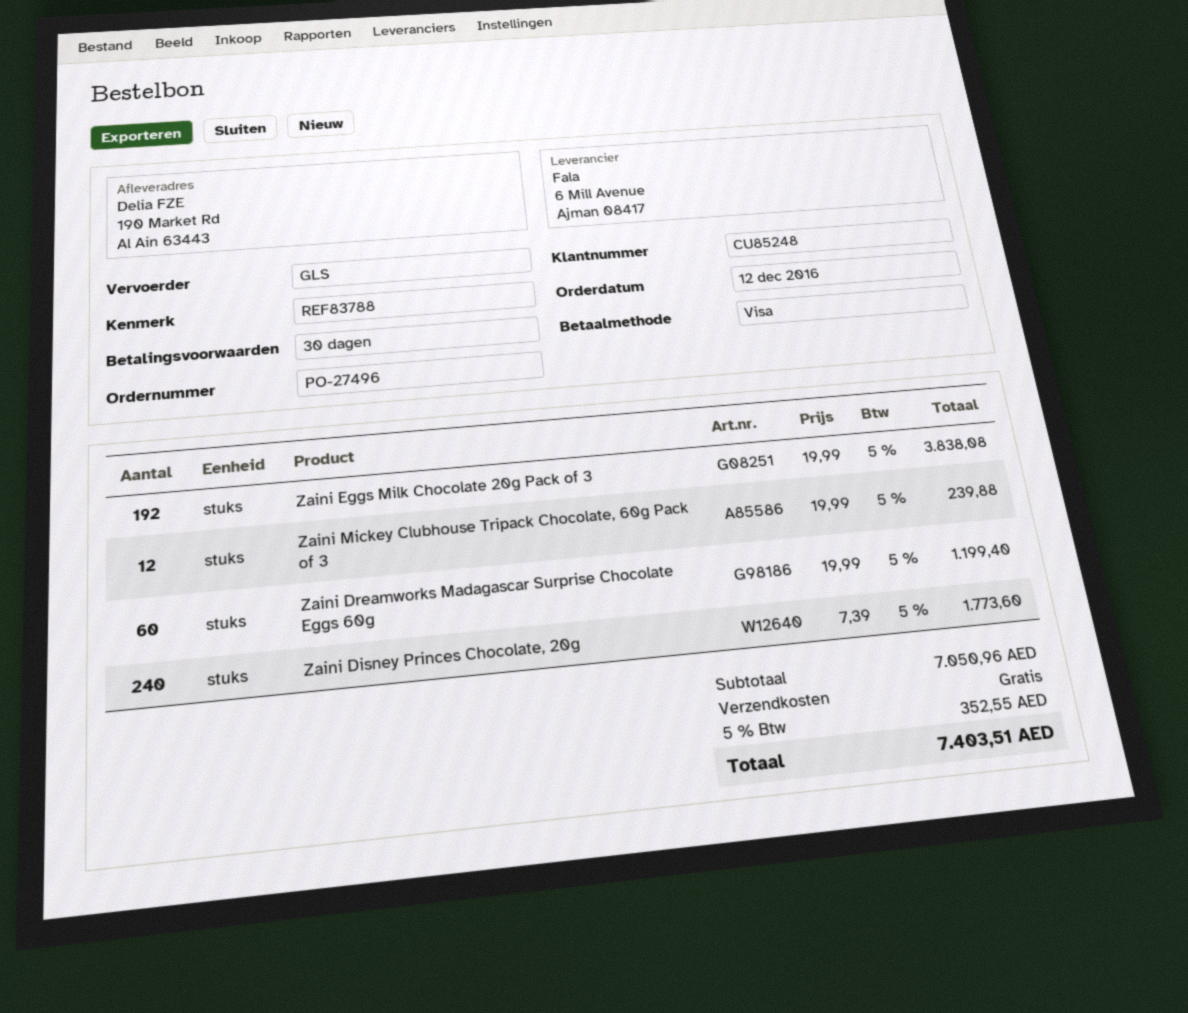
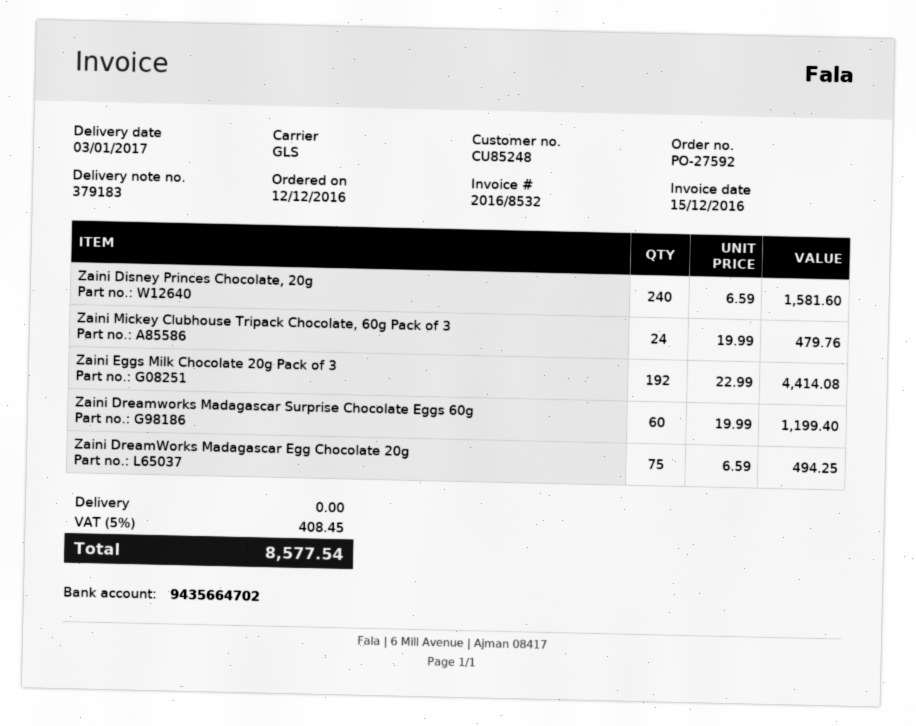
order number: PO-27496 -> PO-27592
Zaini Eggs Milk Chocolate 20g Pack of 3: 192 x 19.99 = 3838.08 -> 192 x 22.99 = 4414.08
Zaini Mickey Clubhouse Tripack Chocolate, 60g Pack of 3: 12 x 19.99 = 239.88 -> 24 x 19.99 = 479.76
Zaini Disney Princes Chocolate, 20g: 240 x 7.39 = 1773.60 -> 240 x 6.59 = 1581.60
Zaini DreamWorks Madagascar Egg Chocolate 20g: none -> 75 x 6.59 = 494.25
tax: 5% = 352.55 -> 5% = 408.45
total: 7403.51 -> 8577.54

